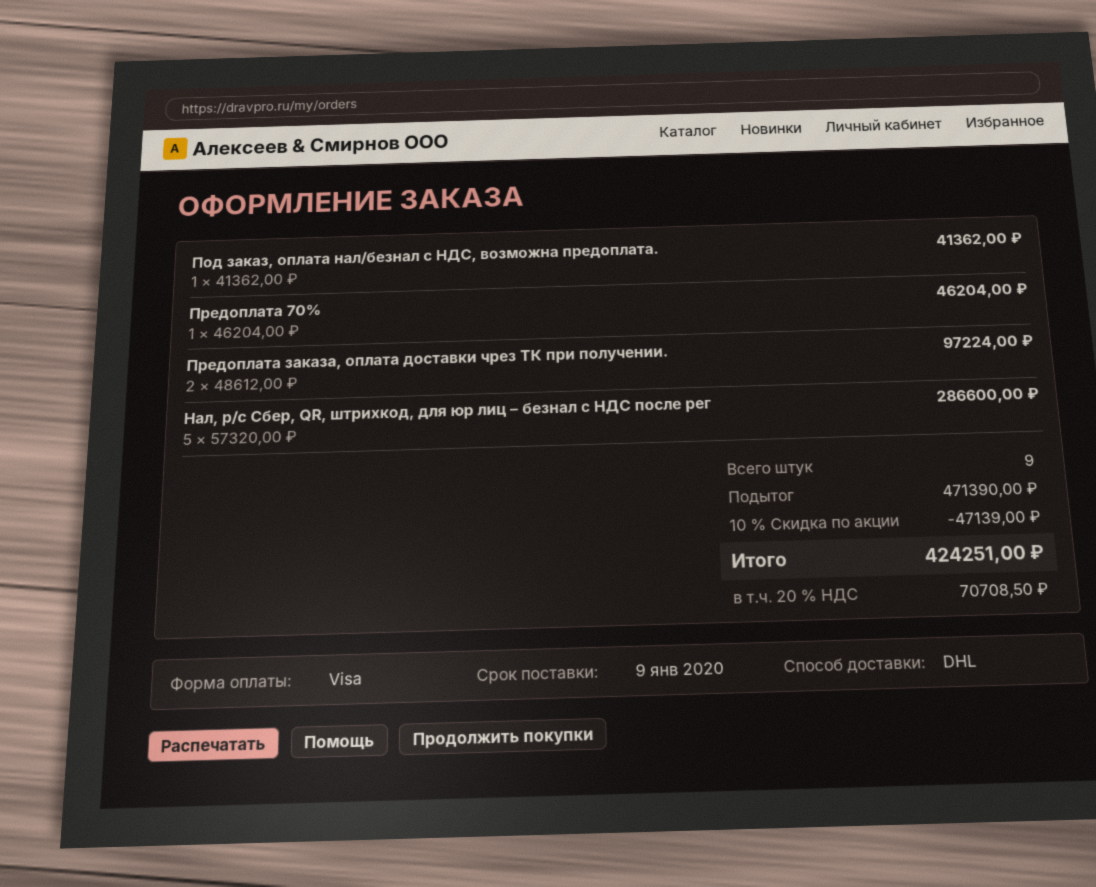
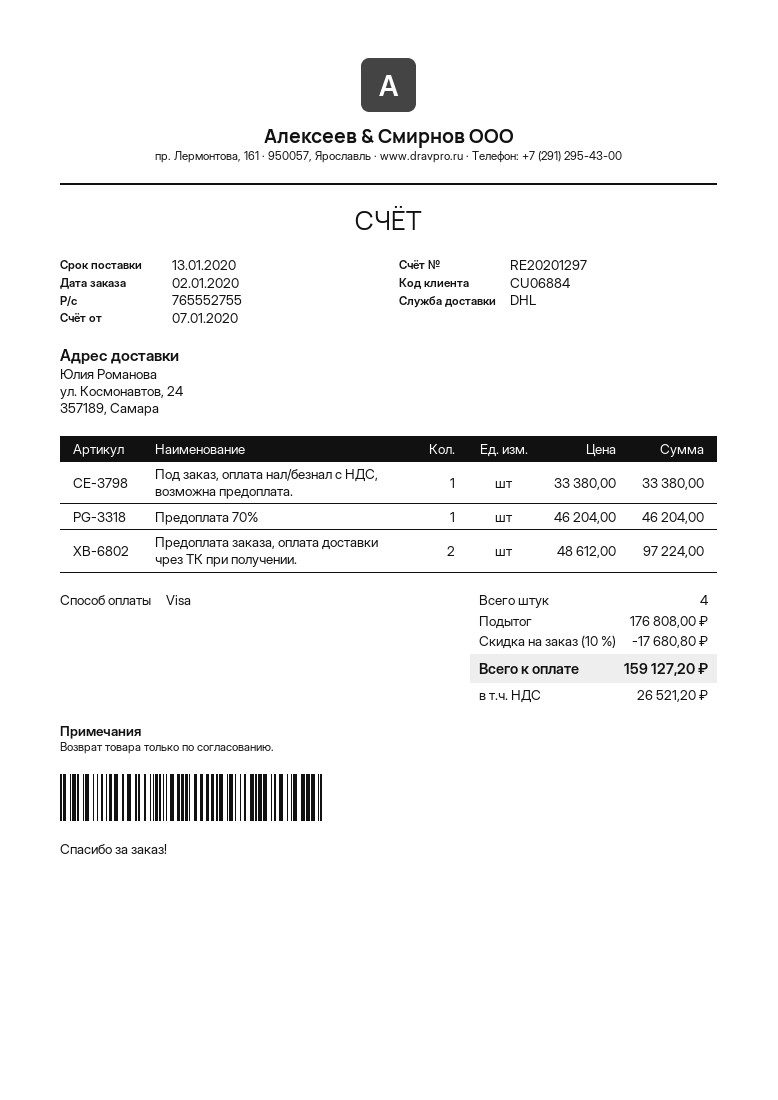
delivery date: 2020-01-09 -> 2020-01-13
Под заказ, оплата нал/безнал с НДС, возможна предоплата.: 1 x 41362.00 = 41362.00 -> 1 x 33380.00 = 33380.00
Нал, р/с Сбер, QR, штрихкод, для юр лиц – безнал с НДС после рег: 5 x 57320.00 = 286600.00 -> none
total quantity: 9 -> 4
subtotal: 471390.00 -> 176808.00
discount: 10% = 47139.00 -> 10% = 17680.80
tax: 70708.50 -> 26521.20
total: 424251.00 -> 159127.20

